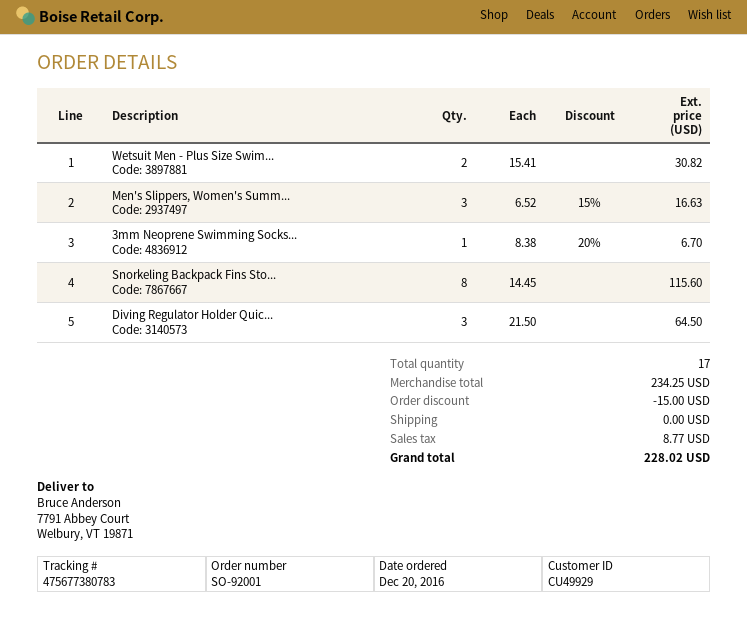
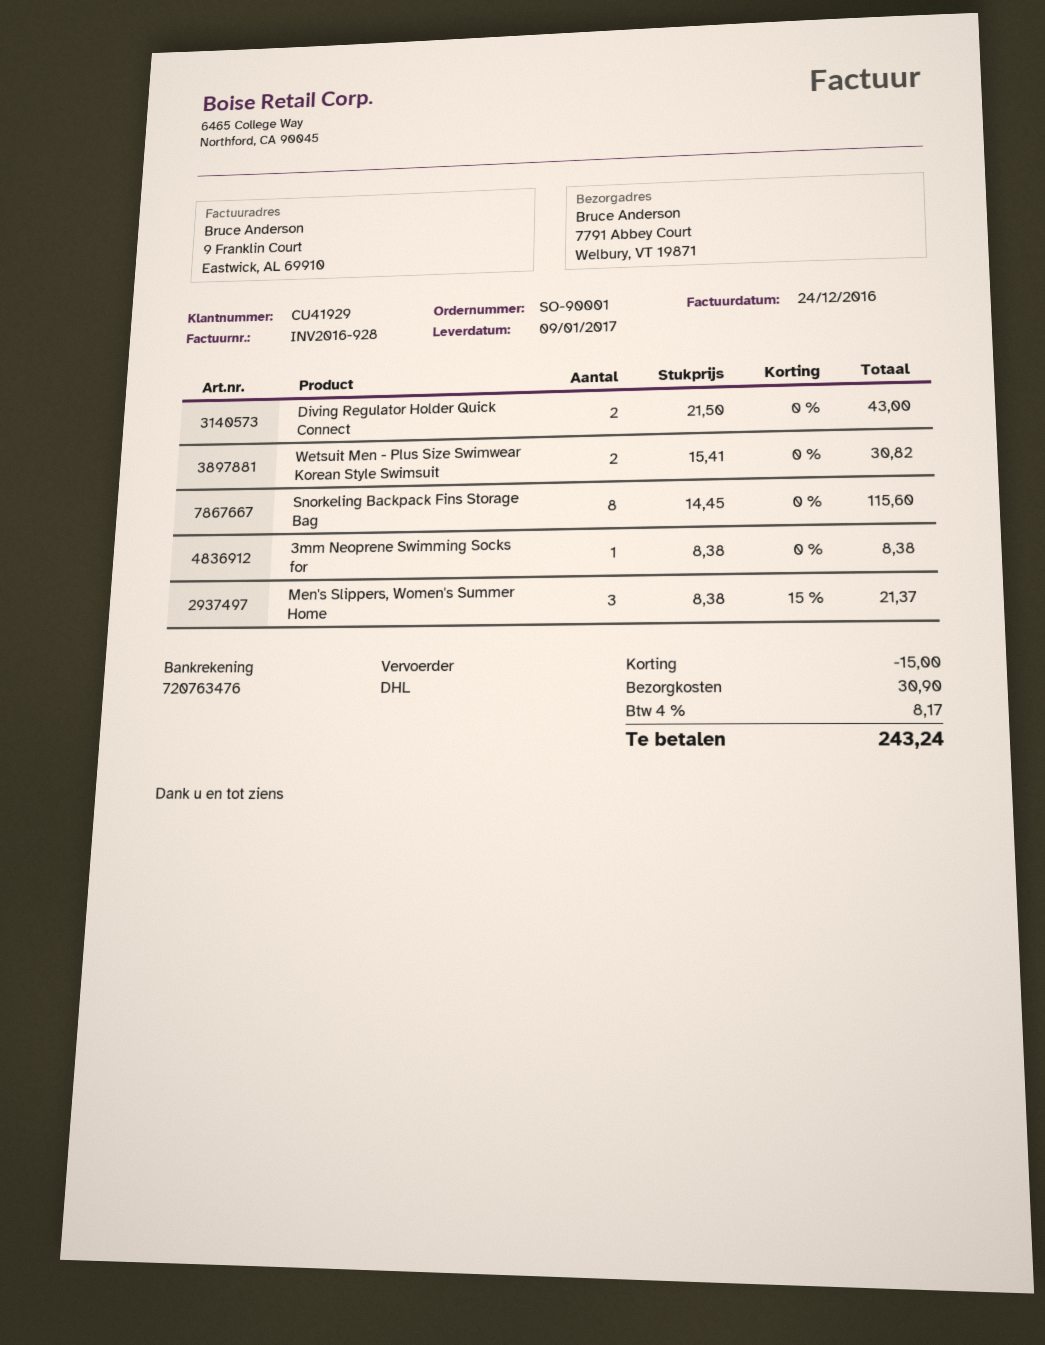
order number: SO-92001 -> SO-90001
customer number: CU49929 -> CU41929
Men's Slippers, Women's Summ...: 3 x 6.52 - 15% = 16.63 -> 3 x 8.38 - 15% = 21.37
3mm Neoprene Swimming Socks...: 1 x 8.38 - 20% = 6.70 -> 1 x 8.38 = 8.38
Diving Regulator Holder Quic...: 3 x 21.50 = 64.50 -> 2 x 21.50 = 43.00
shipping: 0.00 -> 30.90
tax: 8.77 -> 8.17
total: 228.02 -> 243.24

